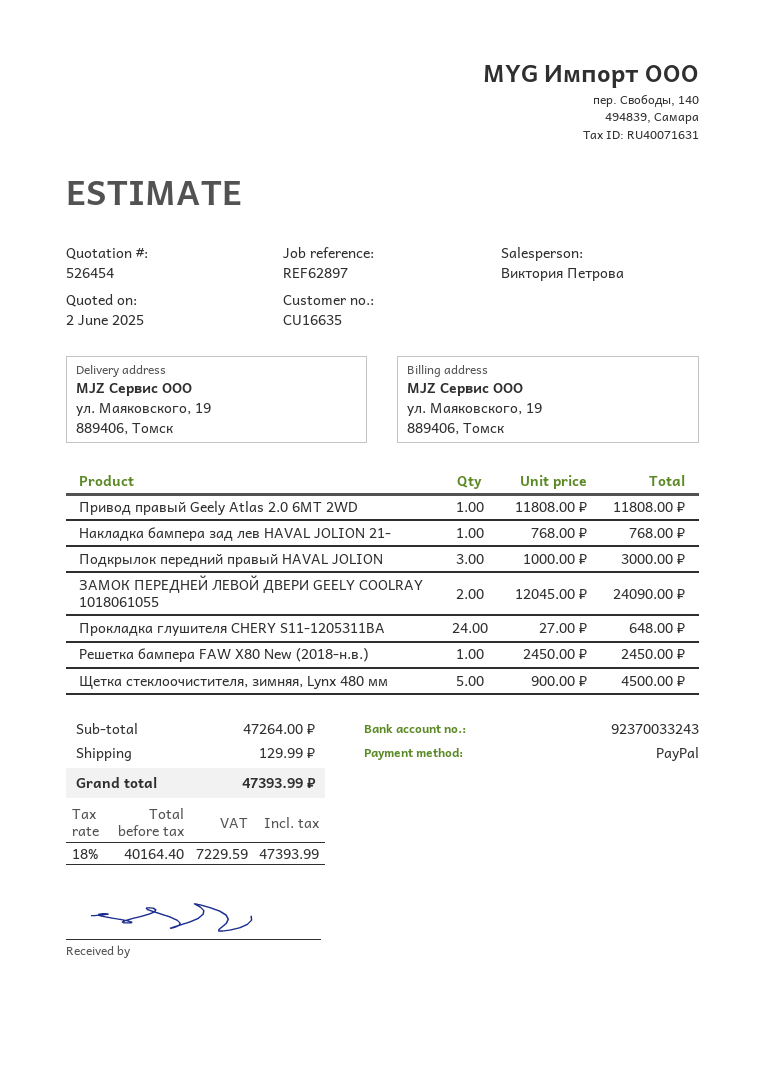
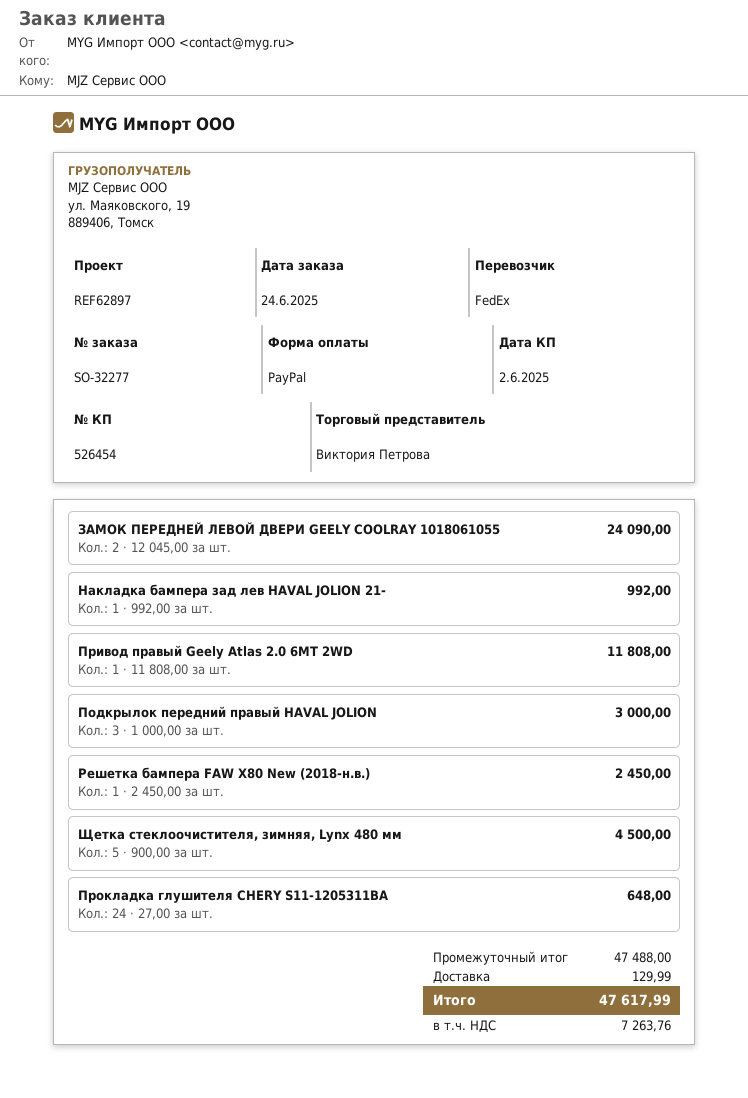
Накладка бампера зад лев HAVAL JOLION 21-: 1 x 768.00 = 768.00 -> 1 x 992.00 = 992.00
subtotal: 47264.00 -> 47488.00
tax: 7229.59 -> 7263.76
total: 47393.99 -> 47617.99

